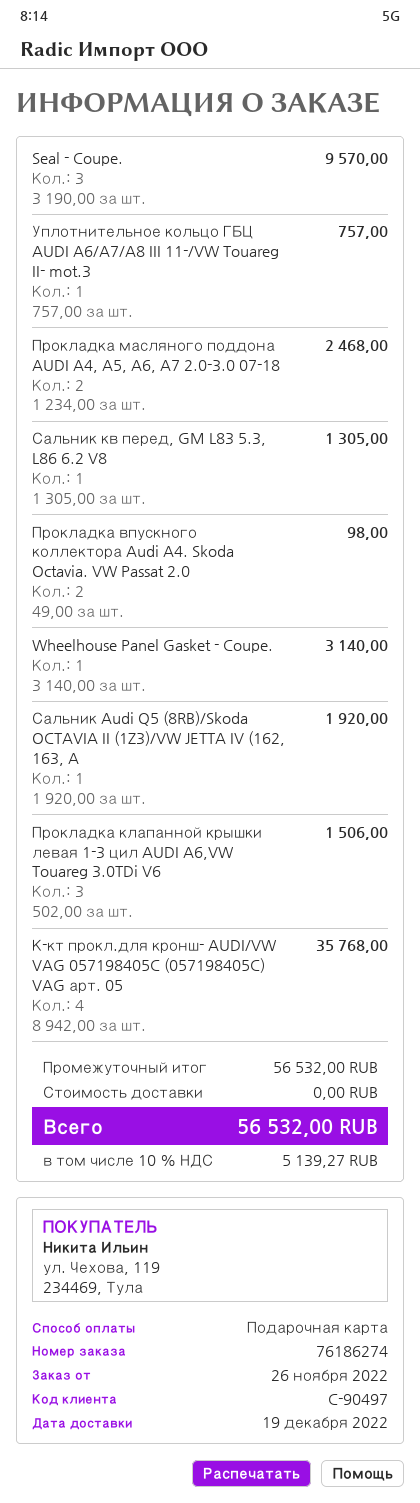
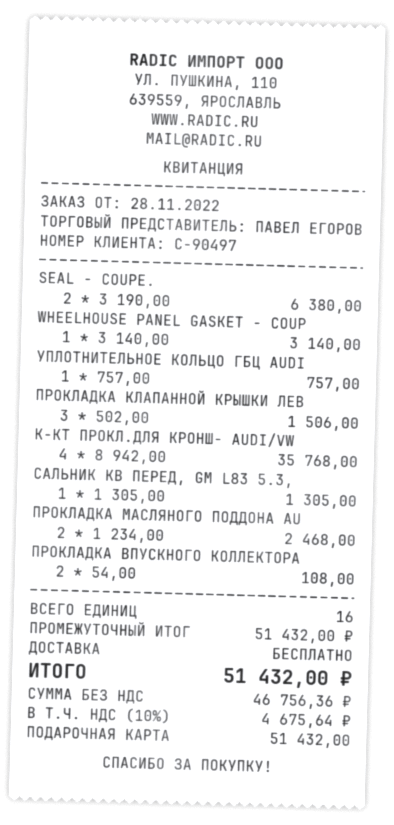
order date: 2022-11-26 -> 2022-11-28
Seal - Coupe.: 3 x 3190.00 = 9570.00 -> 2 x 3190.00 = 6380.00
Прокладка впускного коллектора Audi A4. Skoda Octavia. VW Passat 2.0: 2 x 49.00 = 98.00 -> 2 x 54.00 = 108.00
Сальник Audi Q5 (8RB)/Skoda OCTAVIA II (1Z3)/VW JETTA IV (162, 163, A: 1 x 1920.00 = 1920.00 -> none
subtotal: 56532.00 -> 51432.00
tax: 10% = 5139.27 -> 10% = 4675.64
total: 56532.00 -> 51432.00

